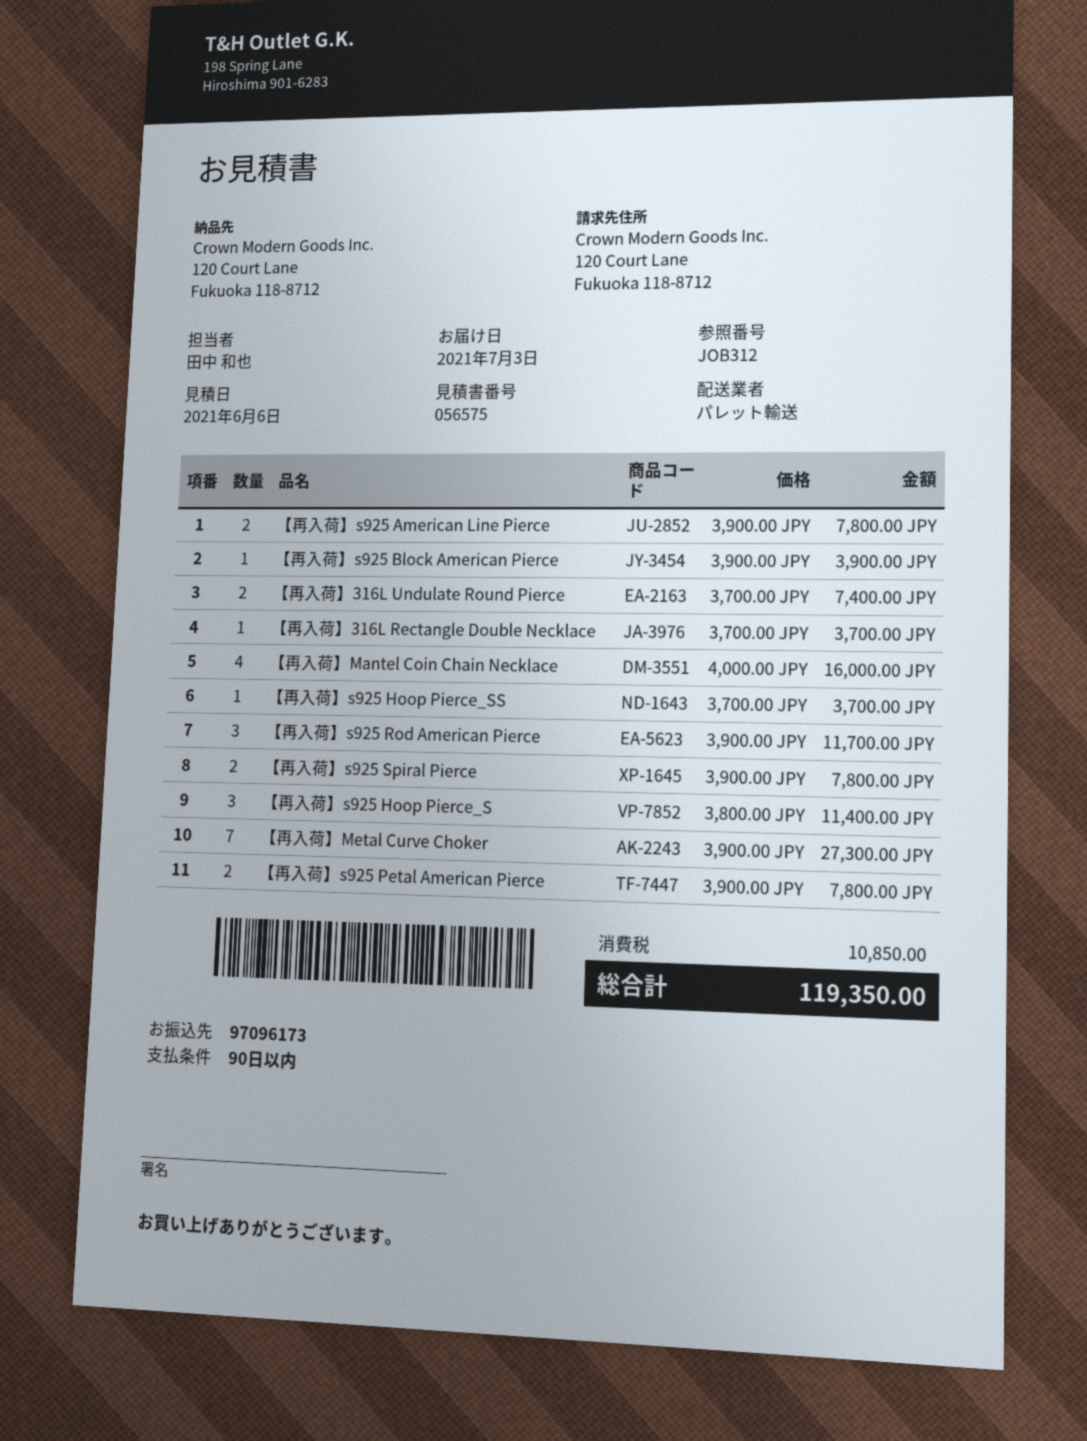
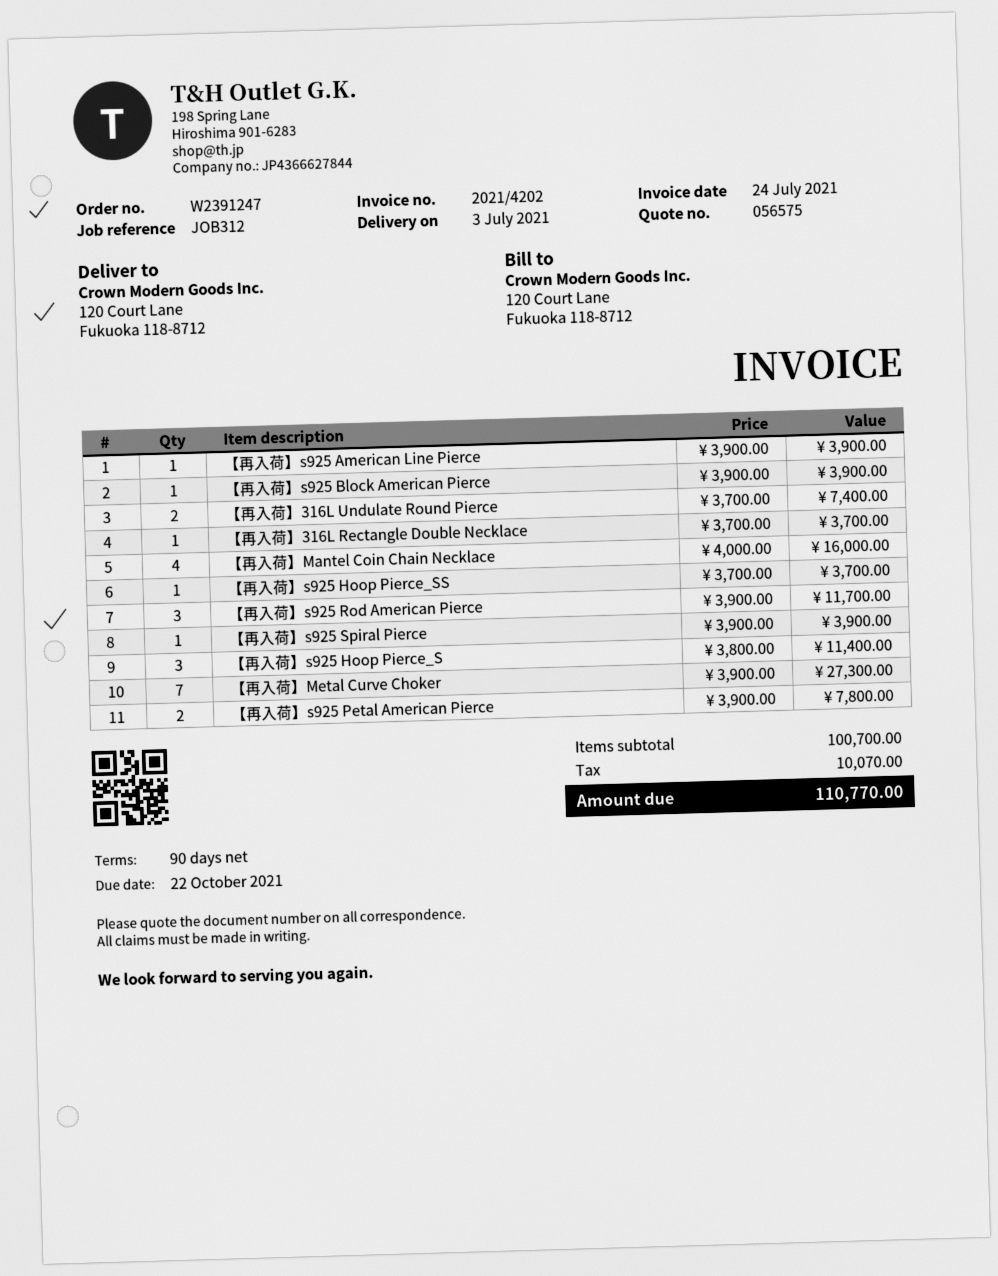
【再入荷】s925 American Line Pierce: 2 x 3900.00 = 7800.00 -> 1 x 3900.00 = 3900.00
【再入荷】s925 Spiral Pierce: 2 x 3900.00 = 7800.00 -> 1 x 3900.00 = 3900.00
tax: 10850.00 -> 10070.00
total: 119350.00 -> 110770.00

